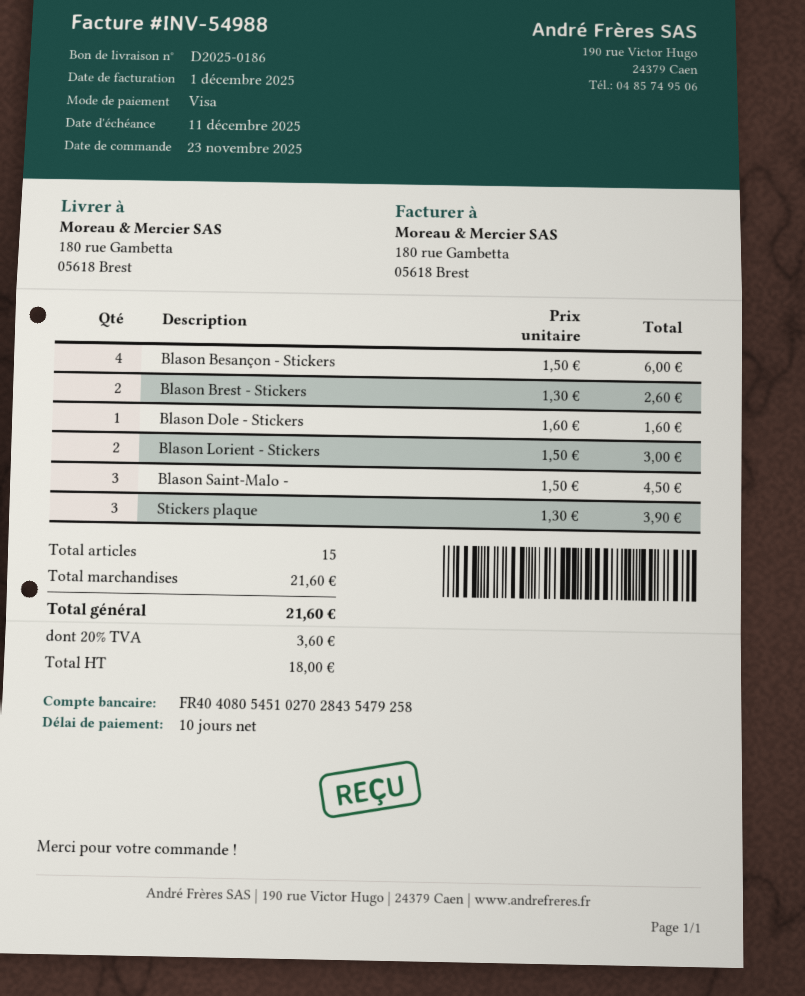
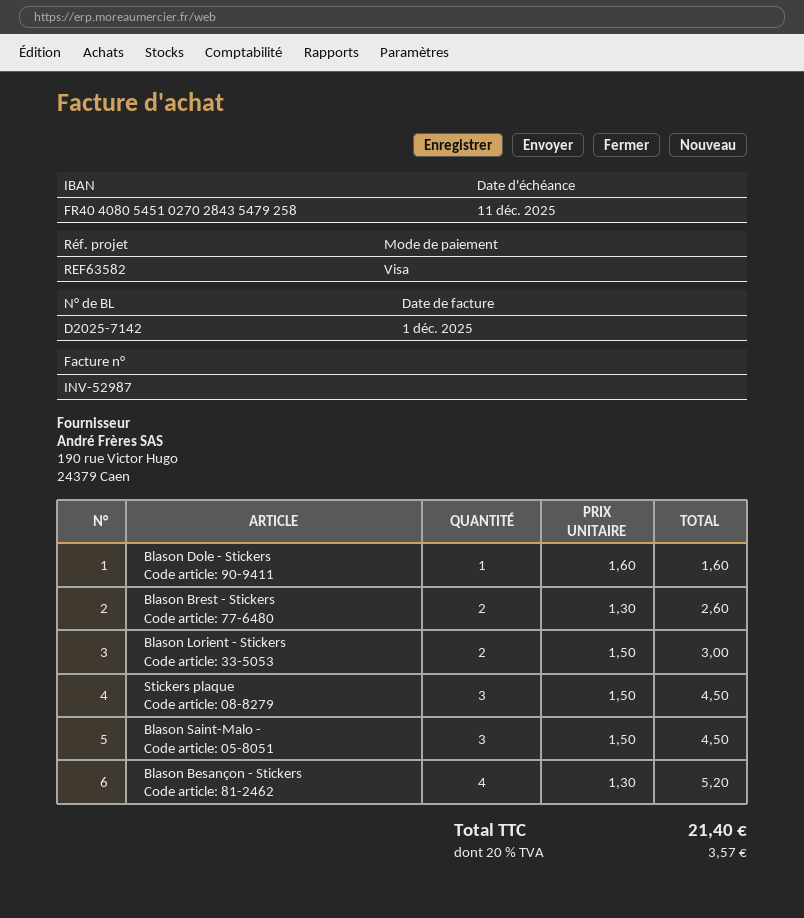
delivery note number: D2025-0186 -> D2025-7142
invoice number: INV-54988 -> INV-52987
Blason Besançon - Stickers: 4 x 1.50 = 6.00 -> 4 x 1.30 = 5.20
Stickers plaque: 3 x 1.30 = 3.90 -> 3 x 1.50 = 4.50
tax: 20% = 3.60 -> 20% = 3.57
total: 21.60 -> 21.40

